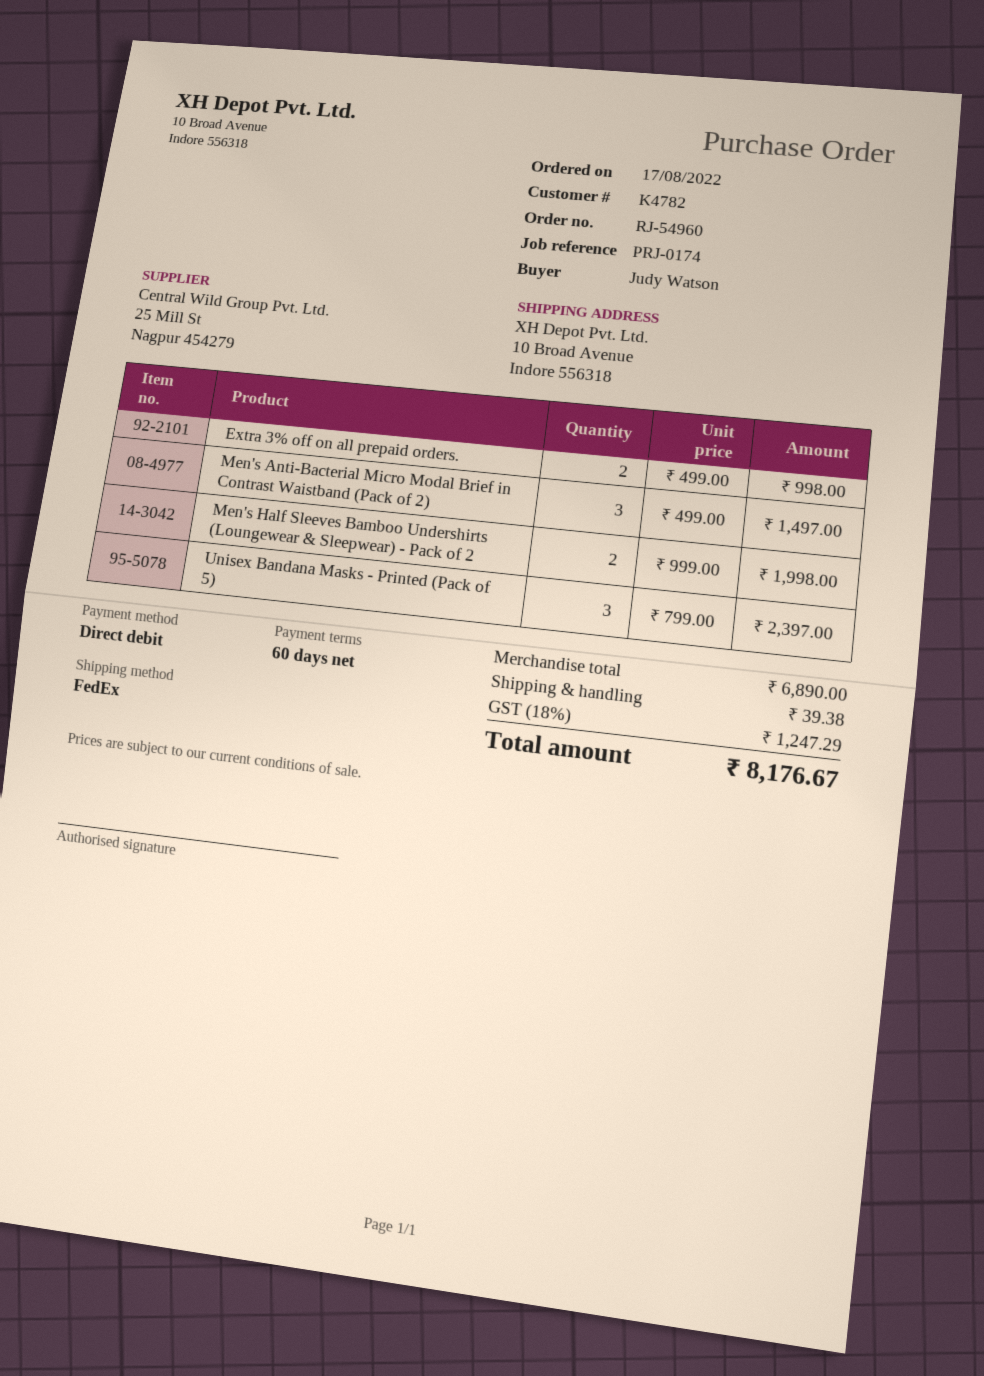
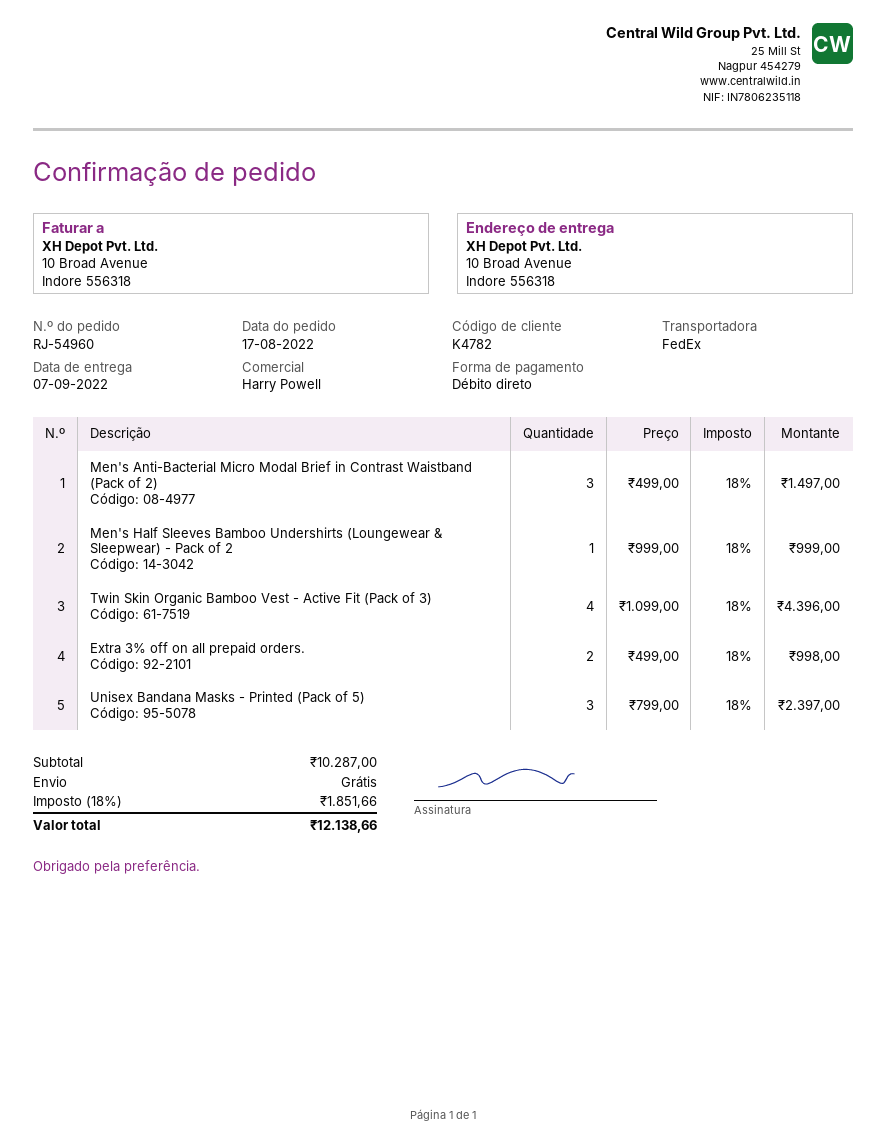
Men's Half Sleeves Bamboo Undershirts (Loungewear & Sleepwear) - Pack of 2: 2 x 999.00 = 1998.00 -> 1 x 999.00 = 999.00
Twin Skin Organic Bamboo Vest - Active Fit (Pack of 3): none -> 4 x 1099.00 = 4396.00
subtotal: 6890.00 -> 10287.00
shipping: 39.38 -> 0.00
tax: 18% = 1247.29 -> 18% = 1851.66
total: 8176.67 -> 12138.66

